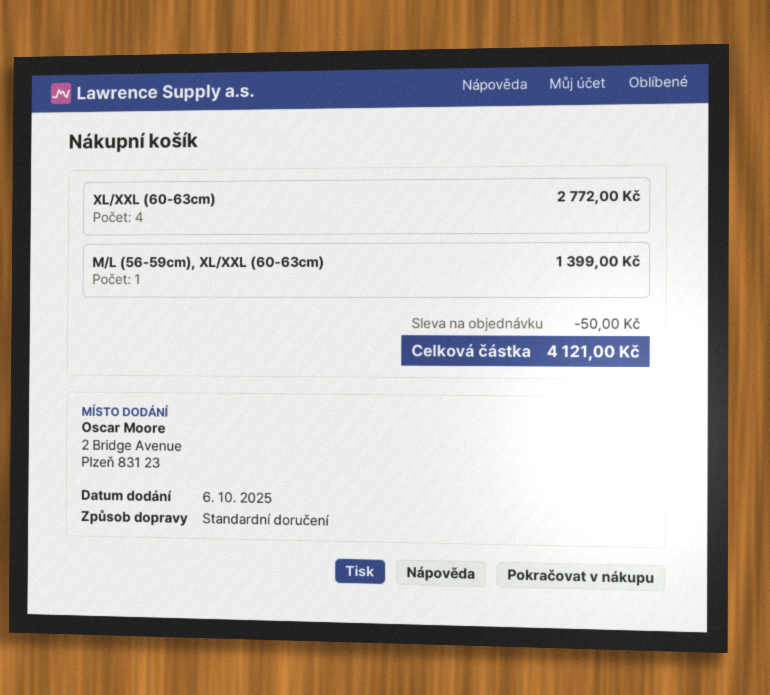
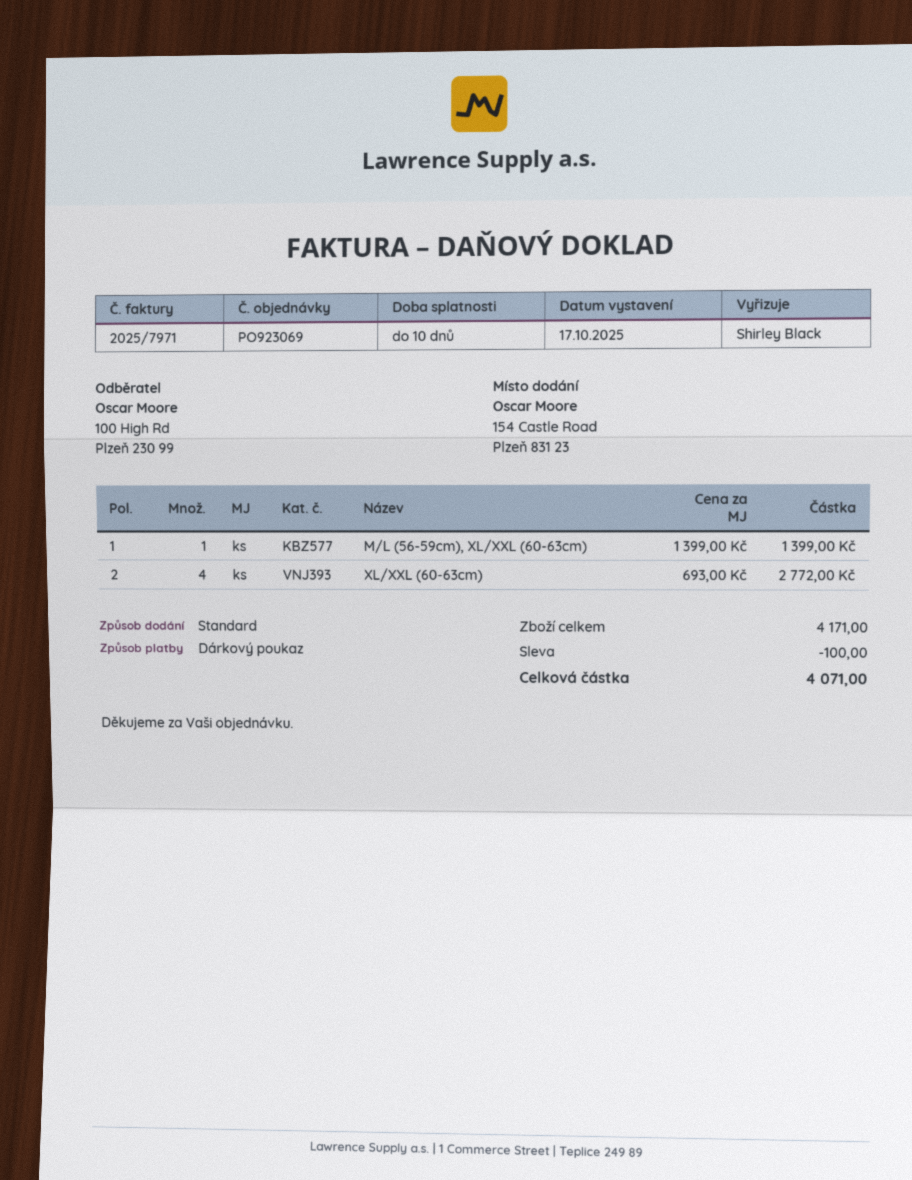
ship to: 2 Bridge Avenue, Plzeň 831 23 -> 154 Castle Road, Plzeň 831 23
discount: 50.00 -> 100.00
total: 4121.00 -> 4071.00

